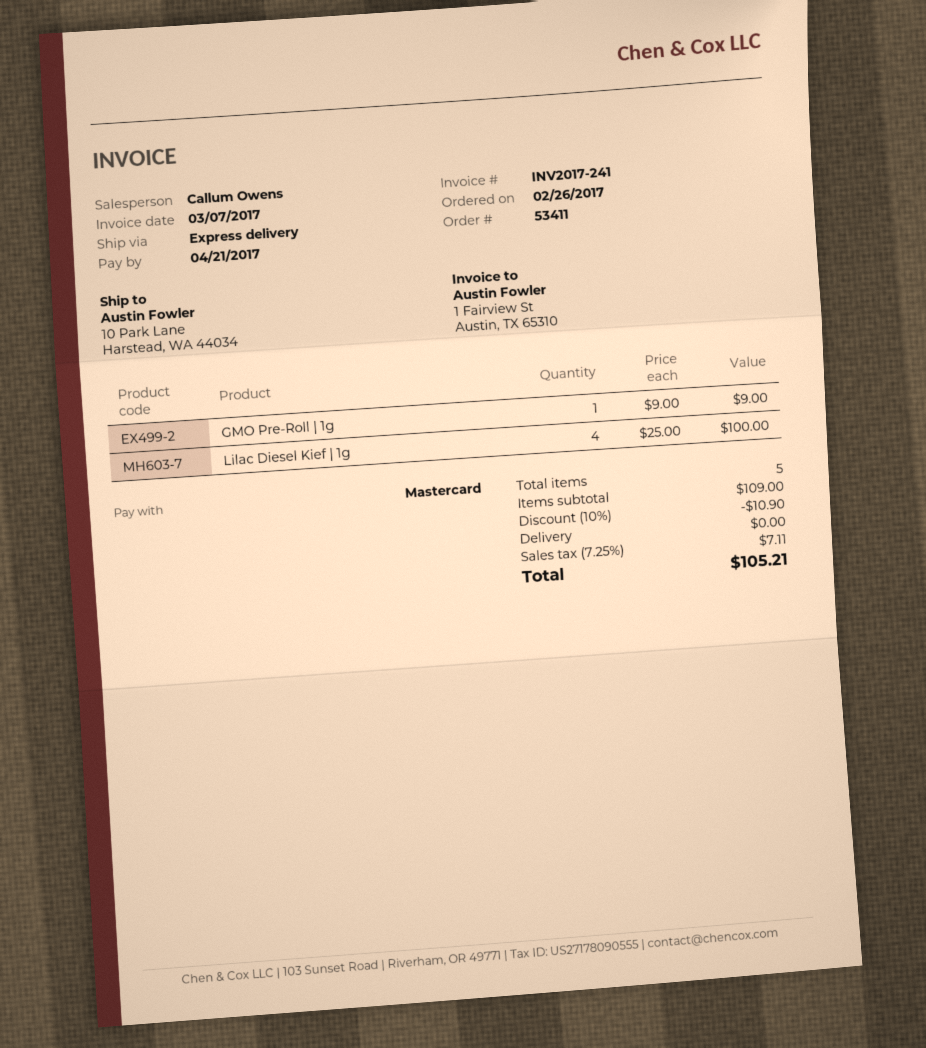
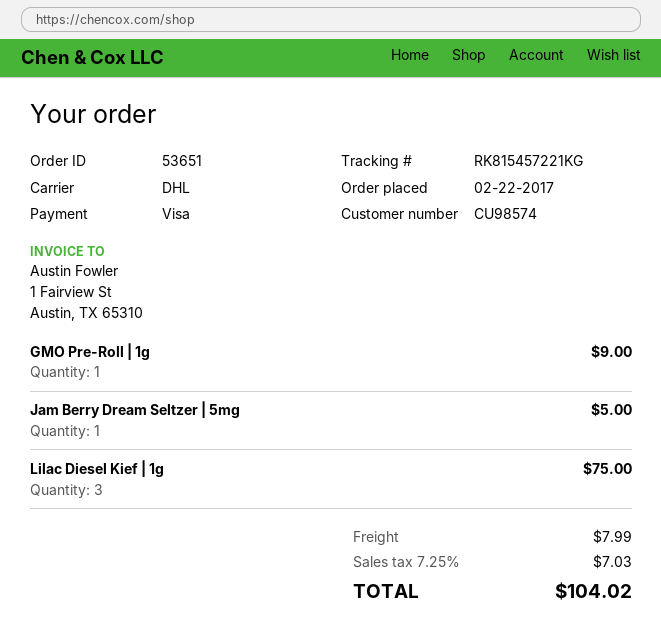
order number: 53411 -> 53651
order date: 2017-02-26 -> 2017-02-22
payment method: Mastercard -> Visa
shipping method: express -> DHL
Lilac Diesel Kief | 1g: 4 for 100.00 -> 3 for 75.00
Jam Berry Dream Seltzer | 5mg: none -> 1 for 5.00
discount: 10% = 10.90 -> none
shipping: 0.00 -> 7.99
tax: 7.25% = 7.11 -> 7.25% = 7.03
total: 105.21 -> 104.02

